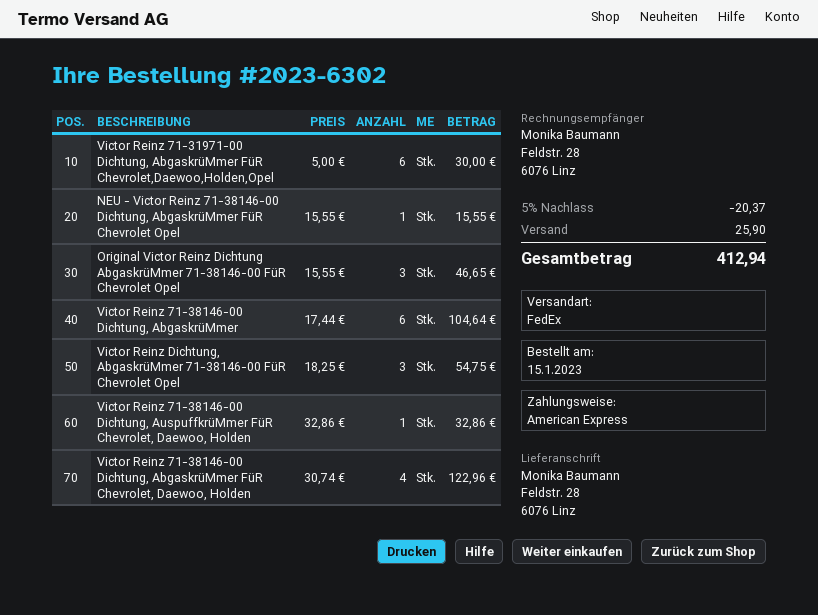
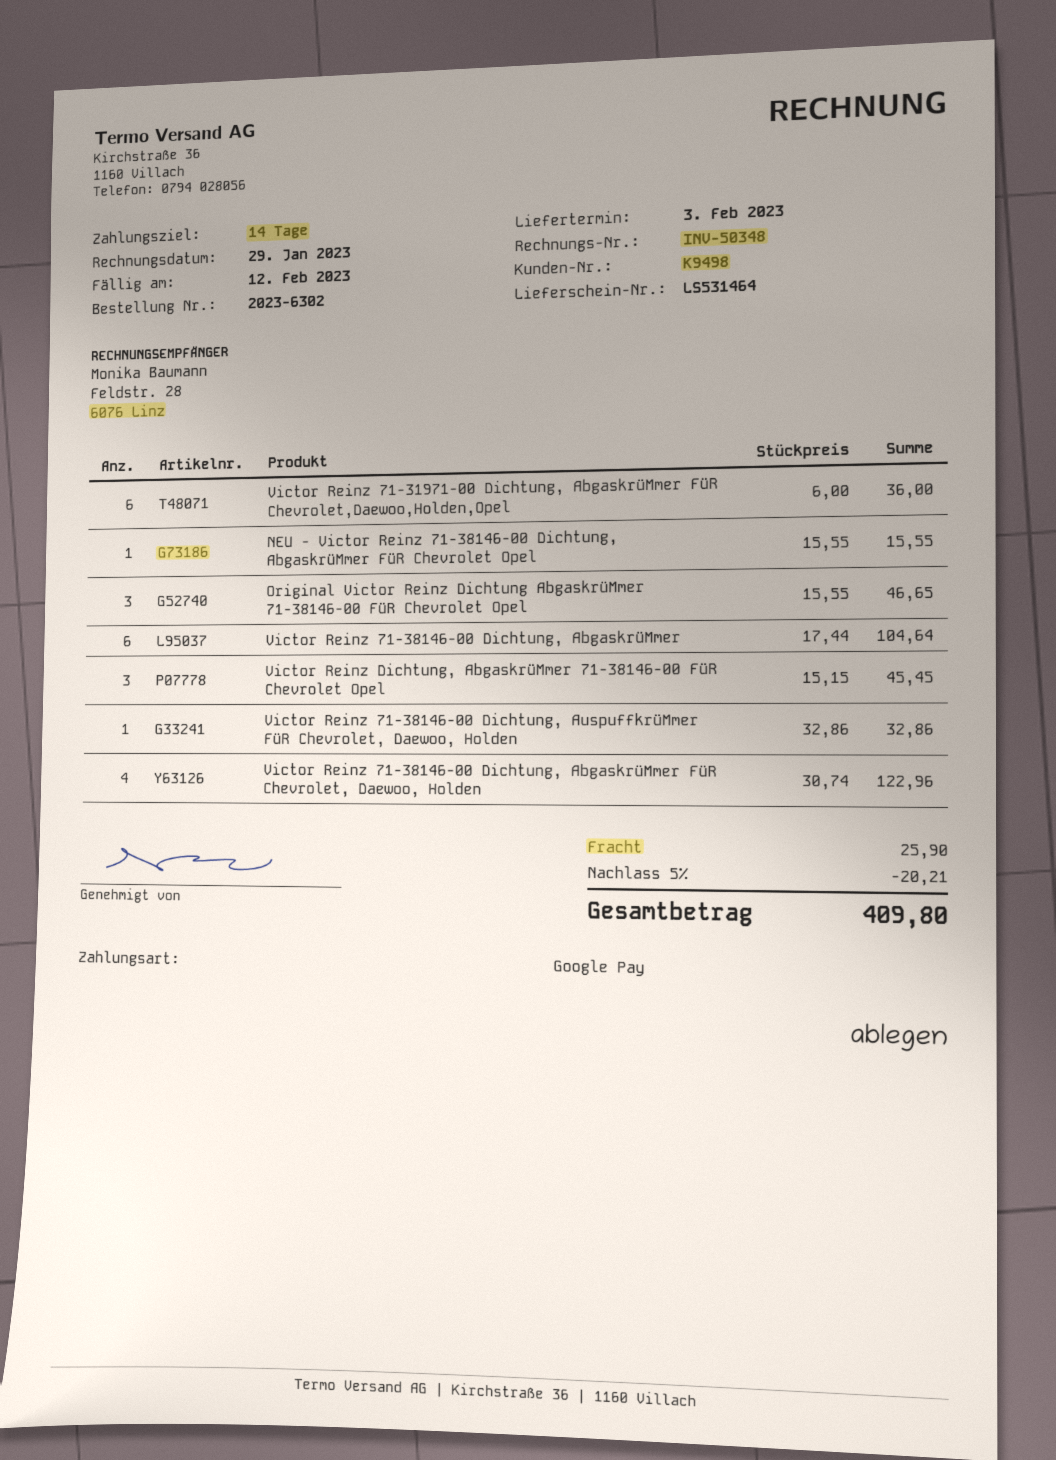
payment method: American Express -> Google Pay
Victor Reinz 71-31971-00 Dichtung, AbgaskrüMmer FüR Chevrolet,Daewoo,Holden,Opel: 6 x 5.00 = 30.00 -> 6 x 6.00 = 36.00
Victor Reinz Dichtung, AbgaskrüMmer 71-38146-00 FüR Chevrolet Opel: 3 x 18.25 = 54.75 -> 3 x 15.15 = 45.45
discount: 5% = 20.37 -> 5% = 20.21
total: 412.94 -> 409.80

